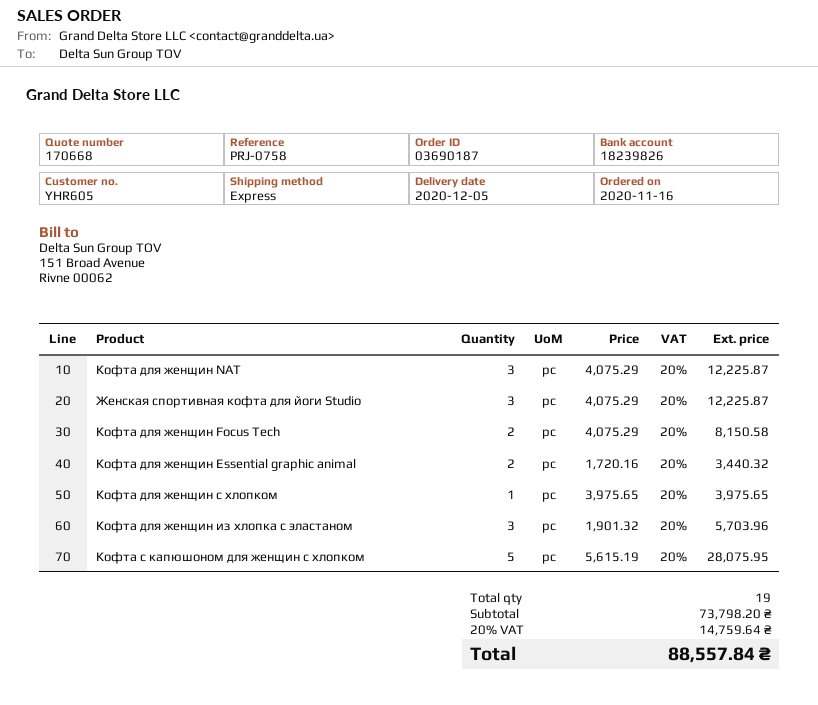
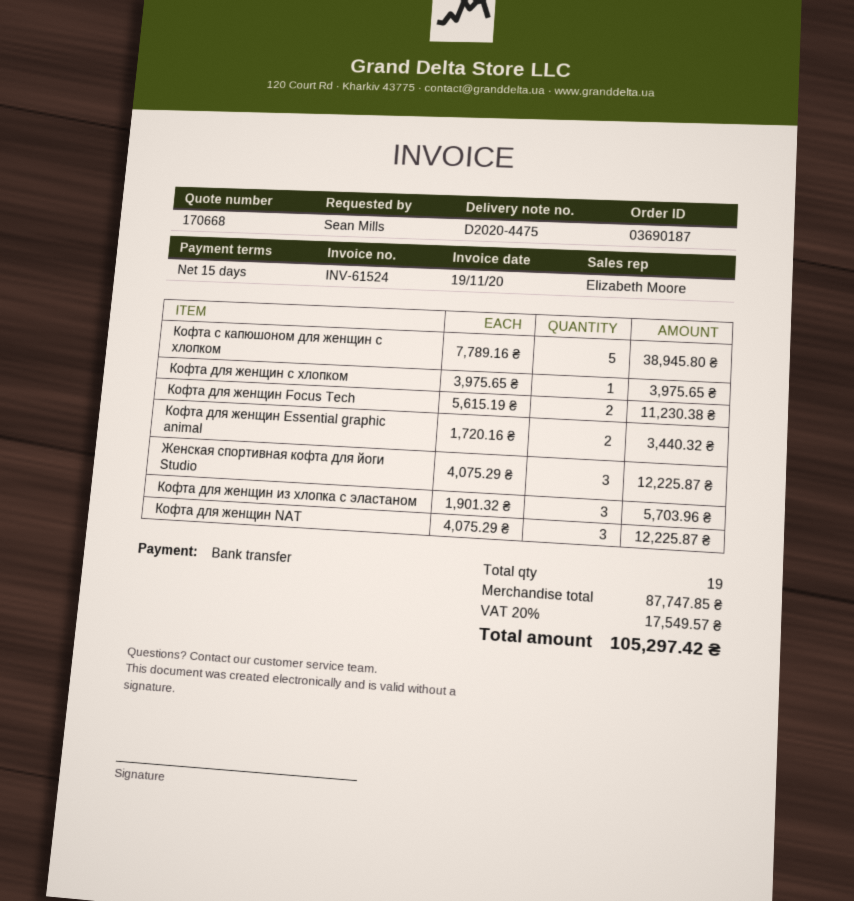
Кофта для женщин Focus Tech: 2 x 4075.29 = 8150.58 -> 2 x 5615.19 = 11230.38
Кофта с капюшоном для женщин с хлопком: 5 x 5615.19 = 28075.95 -> 5 x 7789.16 = 38945.80
subtotal: 73798.20 -> 87747.85
tax: 20% = 14759.64 -> 20% = 17549.57
total: 88557.84 -> 105297.42

